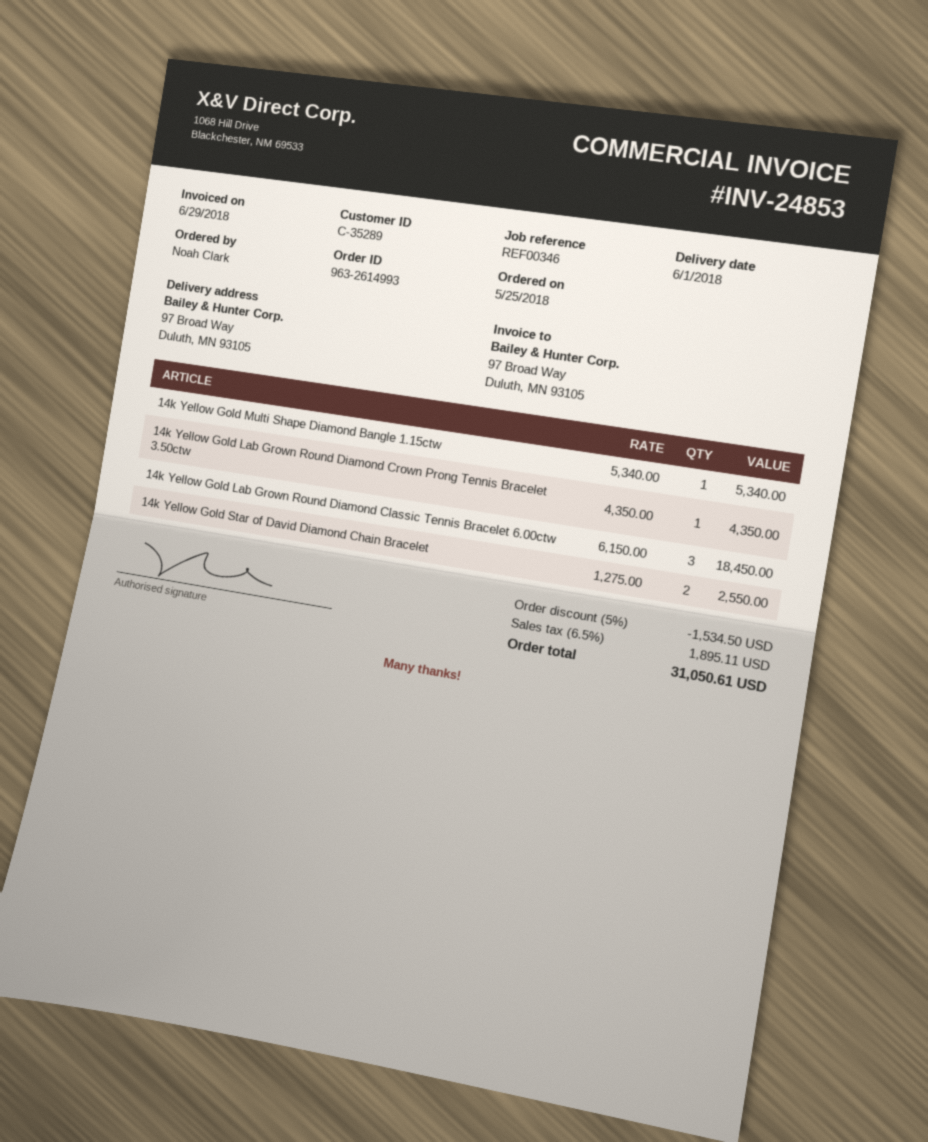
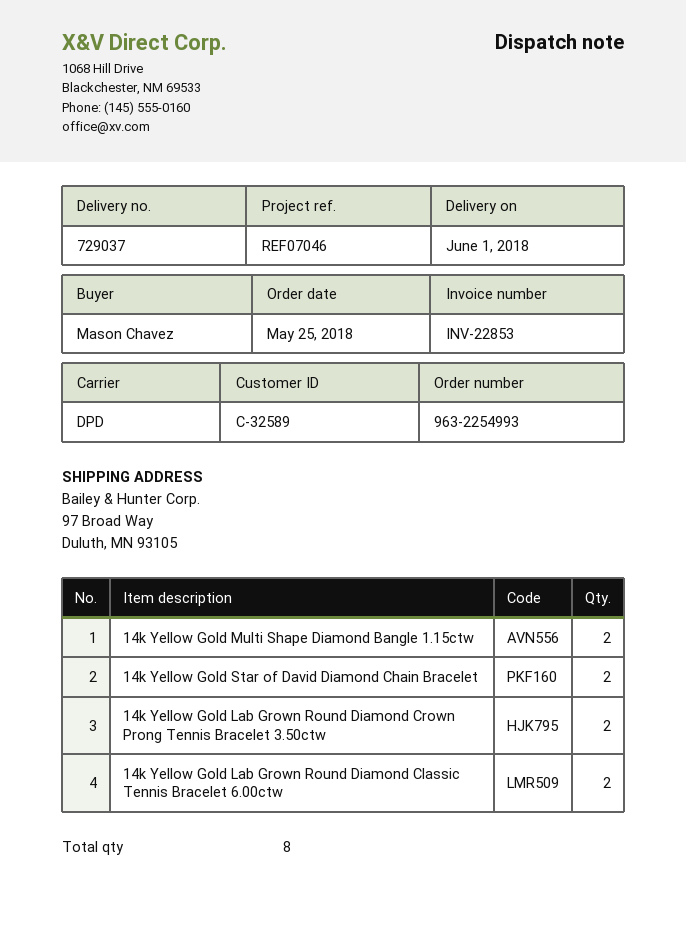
order number: 963-2614993 -> 963-2254993
invoice number: INV-24853 -> INV-22853
customer number: C-35289 -> C-32589
reference: REF00346 -> REF07046
ordered by: Noah Clark -> Mason Chavez
14k Yellow Gold Multi Shape Diamond Bangle 1.15ctw: 1 -> 2
14k Yellow Gold Lab Grown Round Diamond Crown Prong Tennis Bracelet 3.50ctw: 1 -> 2
14k Yellow Gold Lab Grown Round Diamond Classic Tennis Bracelet 6.00ctw: 3 -> 2

